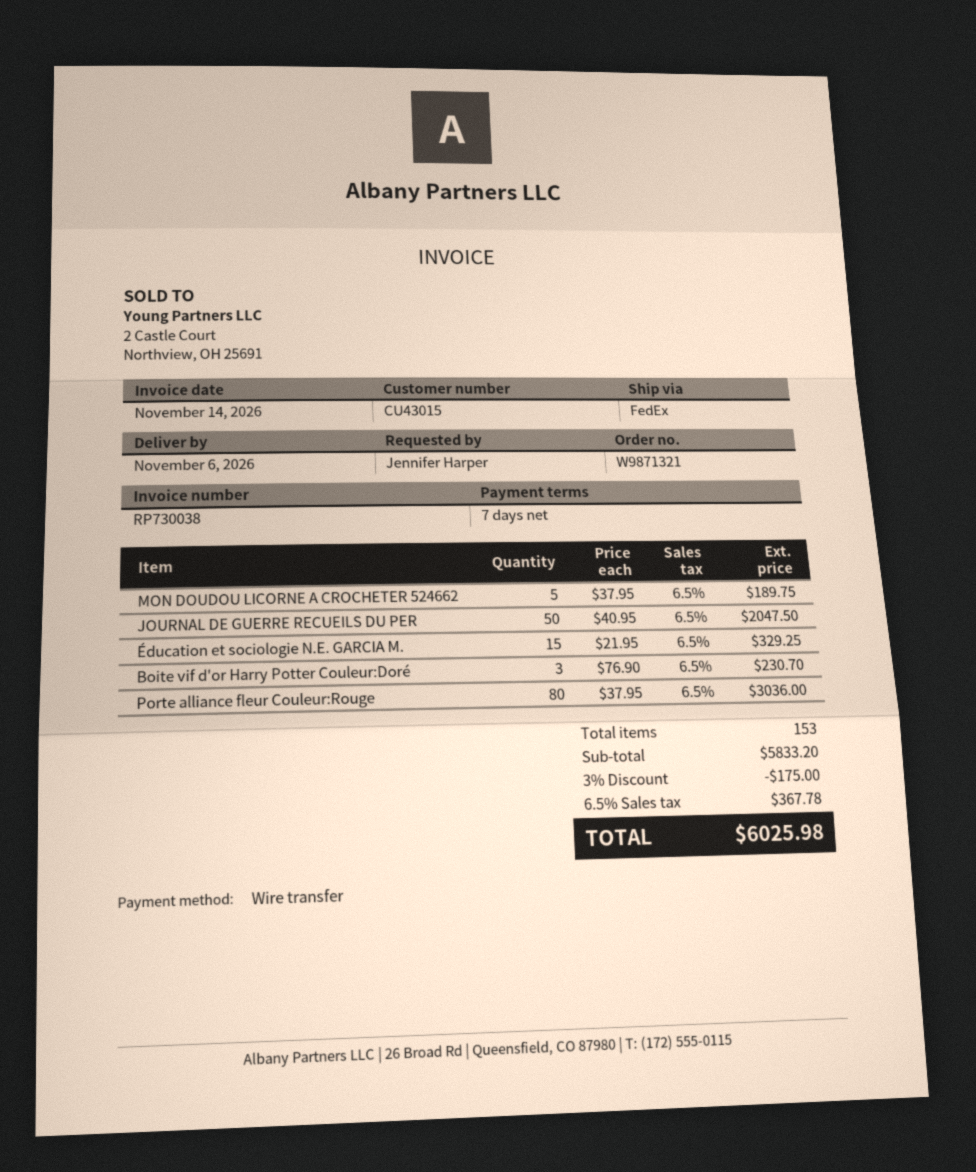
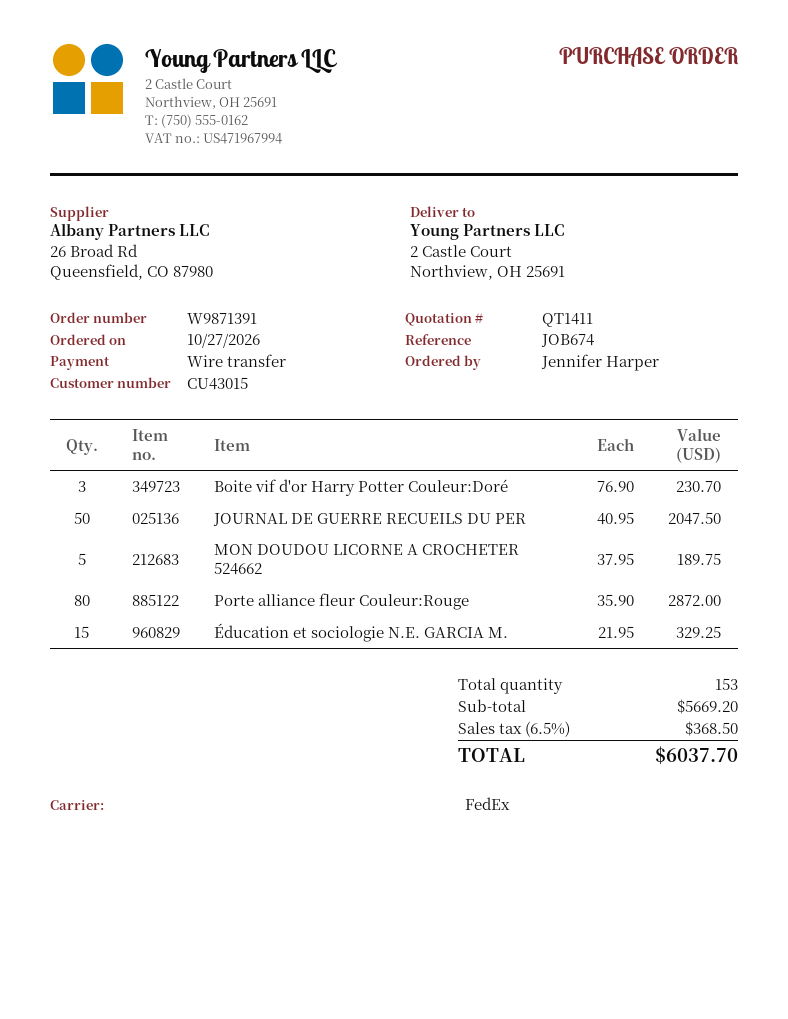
order number: W9871321 -> W9871391
Porte alliance fleur Couleur:Rouge: 80 x 37.95 = 3036.00 -> 80 x 35.90 = 2872.00
subtotal: 5833.20 -> 5669.20
discount: 3% = 175.00 -> none
tax: 6.5% = 367.78 -> 6.5% = 368.50
total: 6025.98 -> 6037.70

